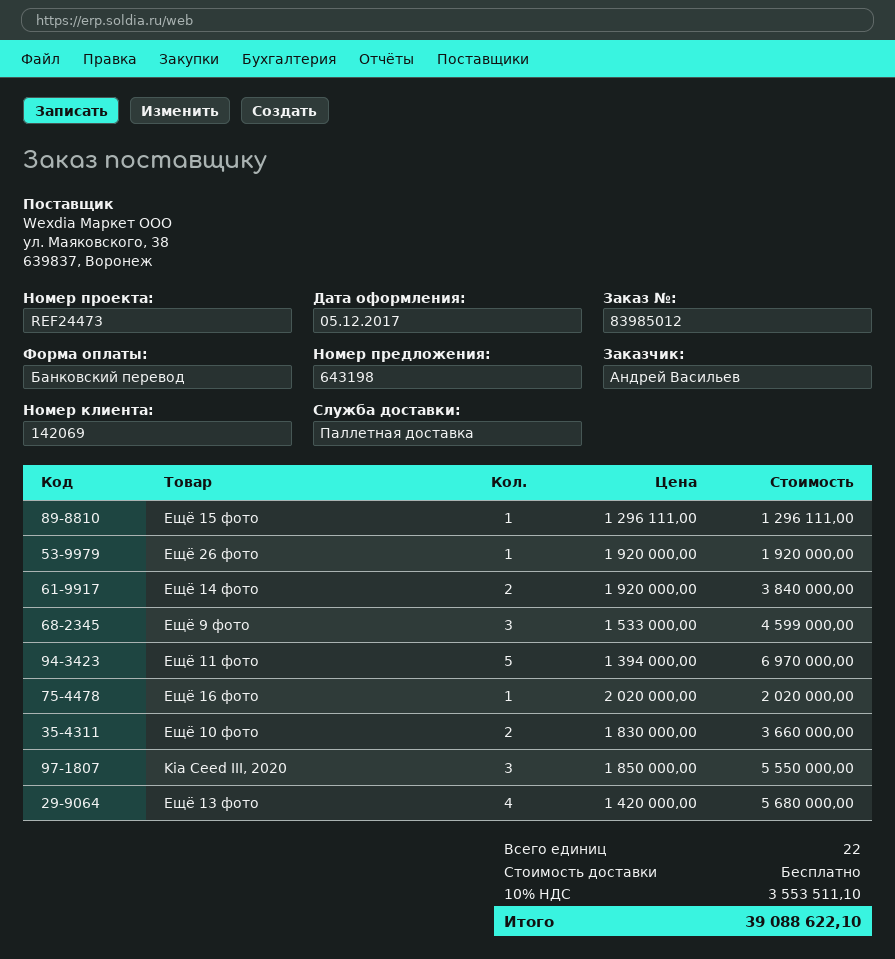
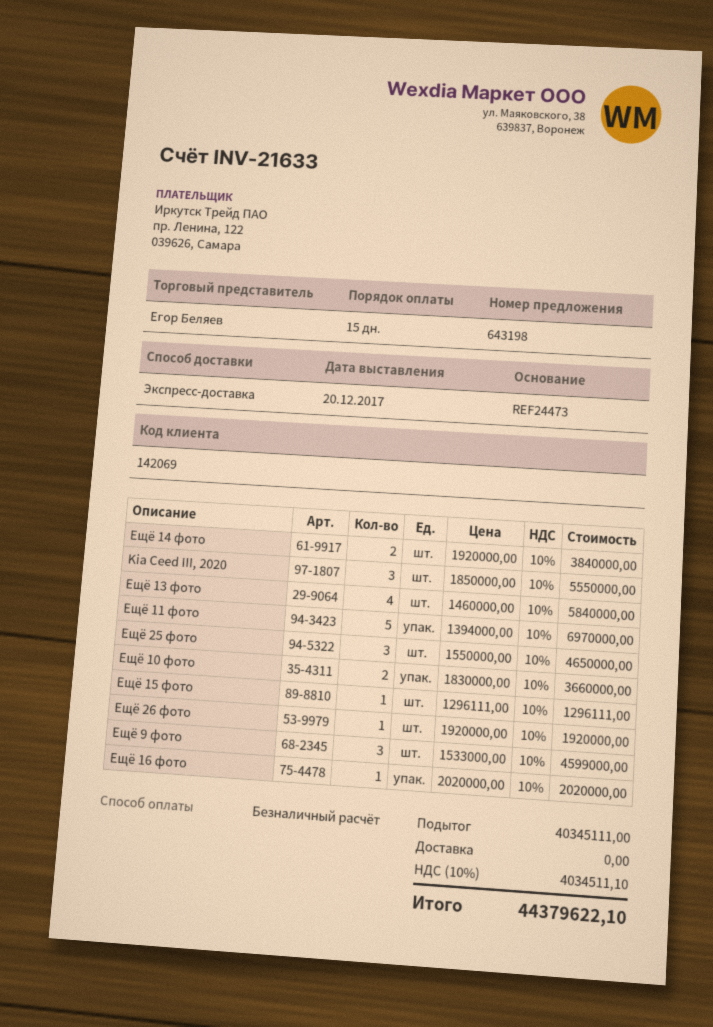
shipping method: pallet freight -> express
Ещё 13 фото: 4 x 1420000.00 = 5680000.00 -> 4 x 1460000.00 = 5840000.00
Ещё 25 фото: none -> 3 x 1550000.00 = 4650000.00
tax: 10% = 3553511.10 -> 10% = 4034511.10
total: 39088622.10 -> 44379622.10

